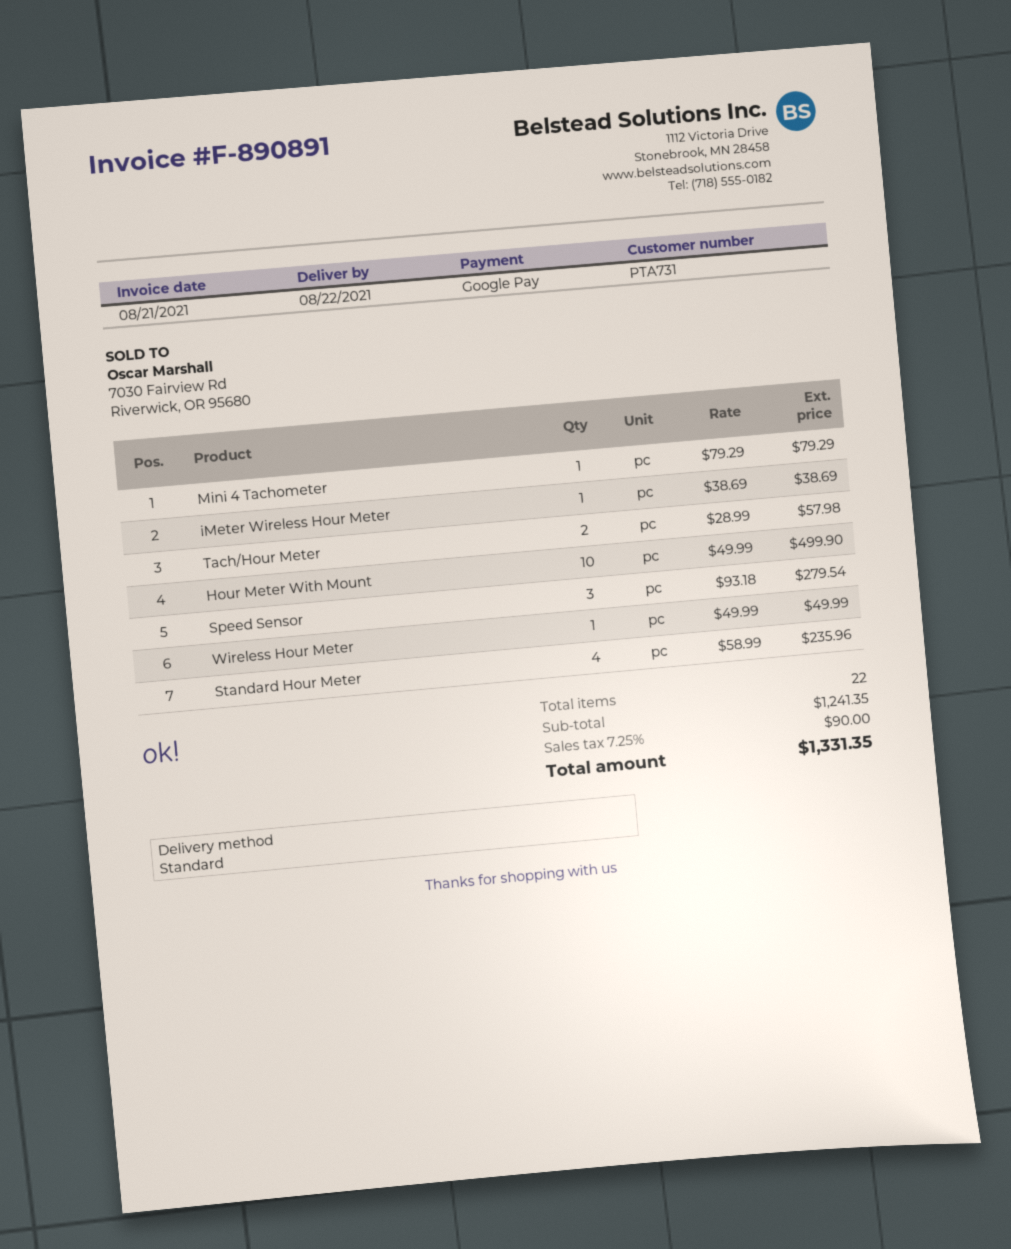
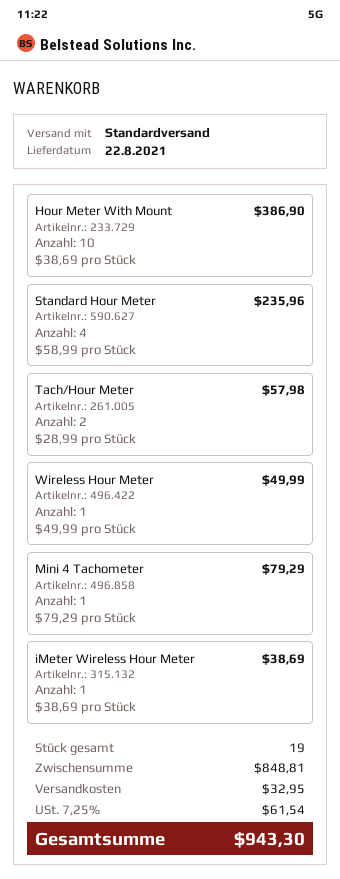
Hour Meter With Mount: 10 x 49.99 = 499.90 -> 10 x 38.69 = 386.90
Speed Sensor: 3 x 93.18 = 279.54 -> none
total quantity: 22 -> 19
subtotal: 1241.35 -> 848.81
shipping: none -> 32.95
tax: 7.25% = 90.00 -> 7.25% = 61.54
total: 1331.35 -> 943.30

